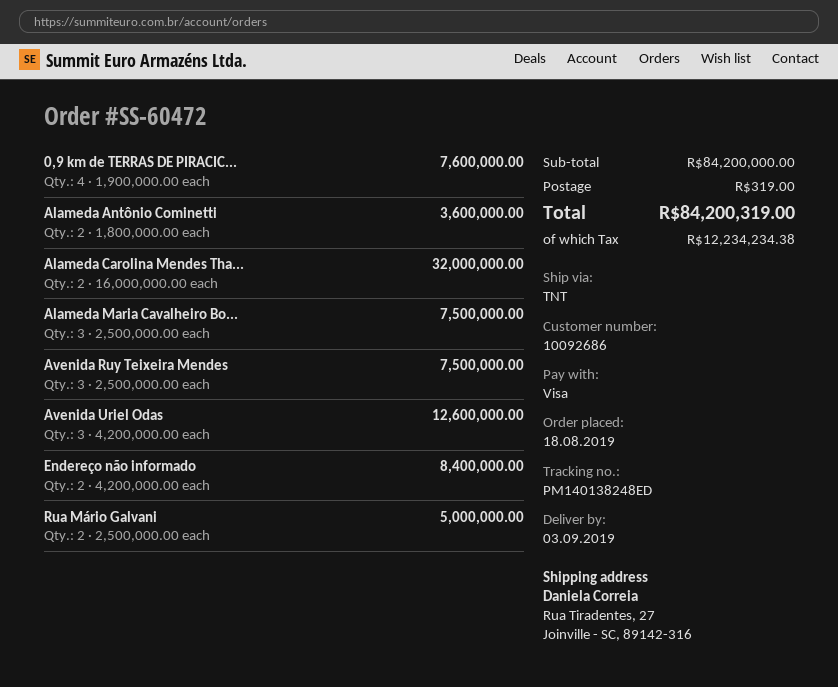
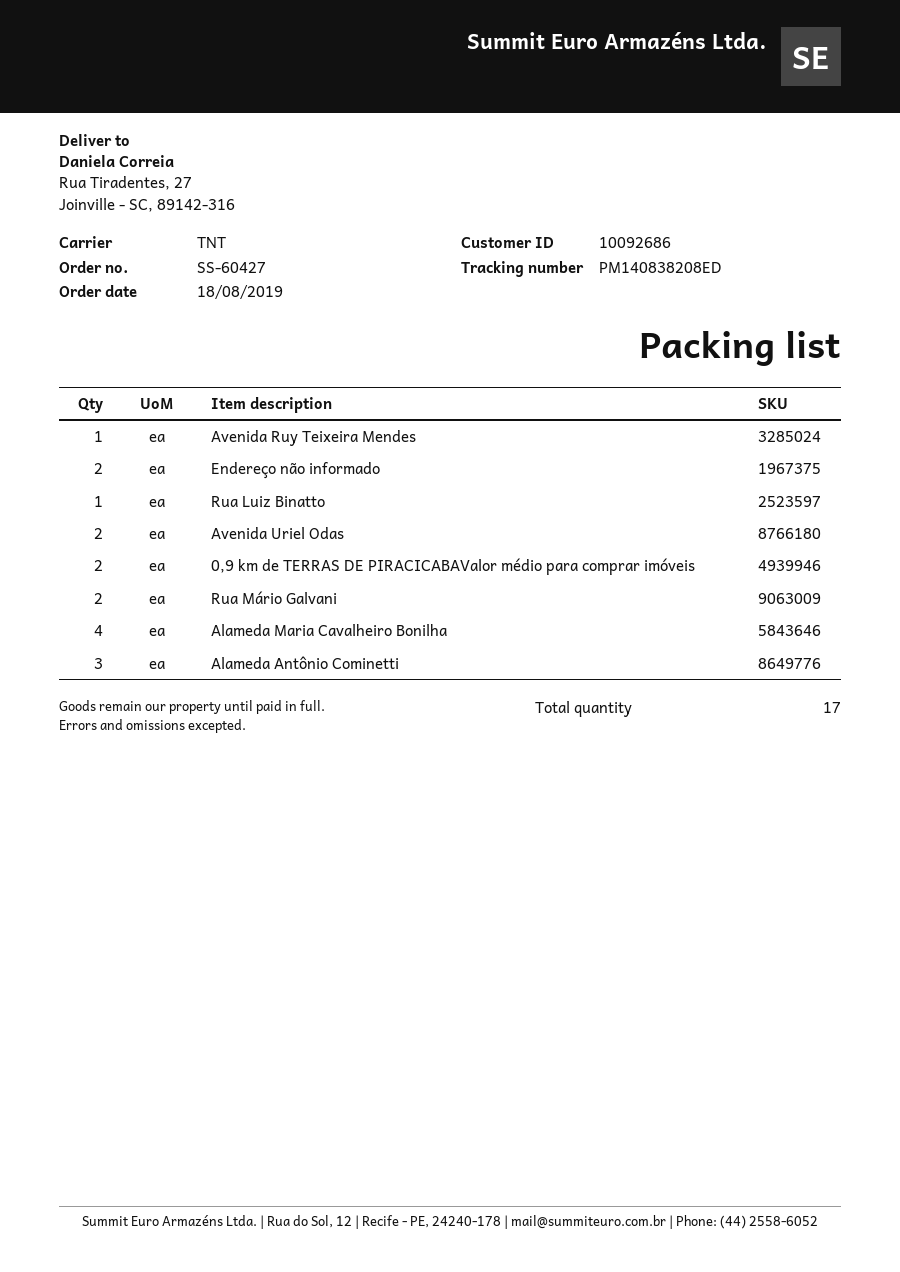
order number: SS-60472 -> SS-60427
tracking number: PM140138248ED -> PM140838208ED
0,9 km de TERRAS DE PIRACIC...: 4 -> 2
Alameda Antônio Cominetti: 2 -> 3
Alameda Carolina Mendes Tha...: 2 -> none
Alameda Maria Cavalheiro Bo...: 3 -> 4
Avenida Ruy Teixeira Mendes: 3 -> 1
Avenida Uriel Odas: 3 -> 2
Rua Luiz Binatto: none -> 1

